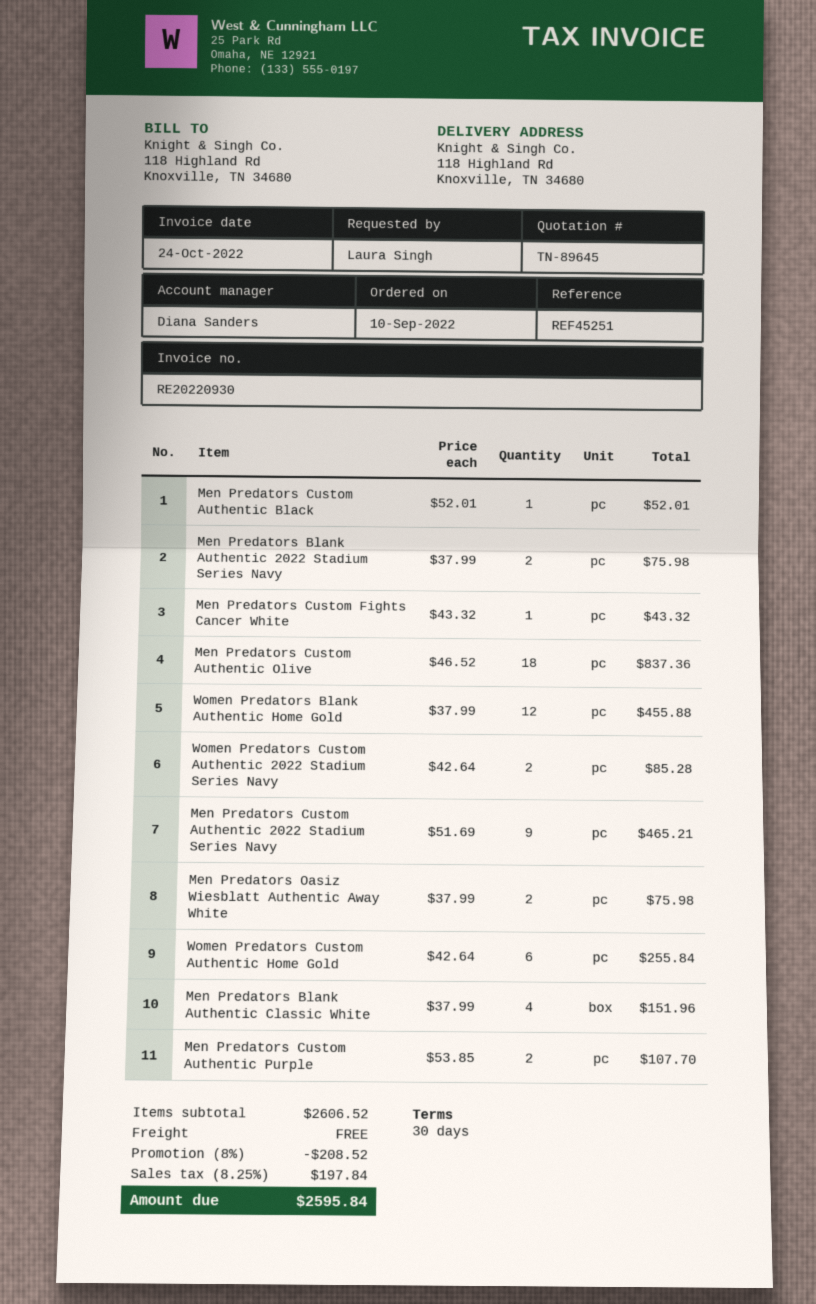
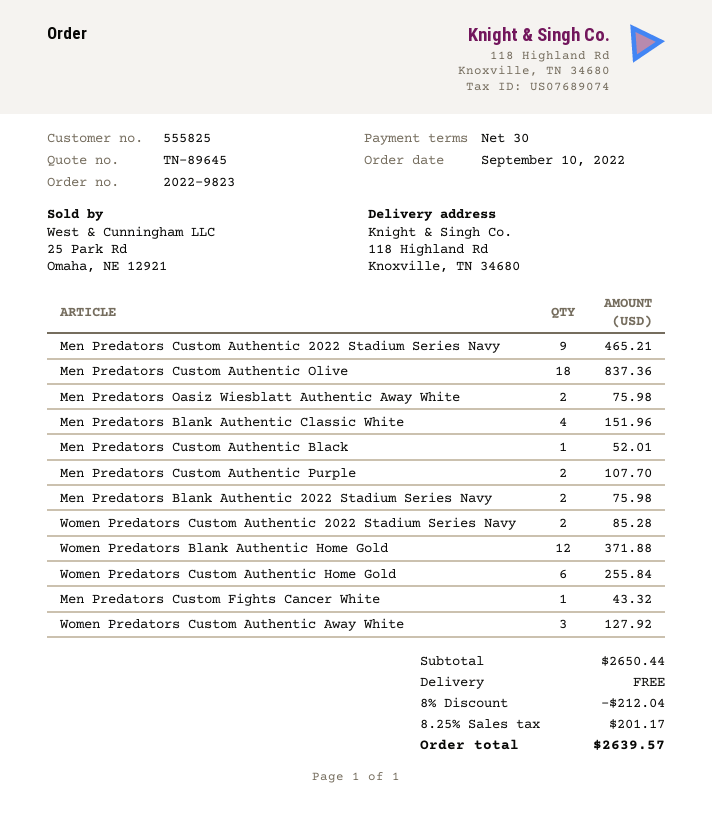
Women Predators Blank Authentic Home Gold: 12 for 455.88 -> 12 for 371.88
Women Predators Custom Authentic Away White: none -> 3 for 127.92
subtotal: 2606.52 -> 2650.44
discount: 8% = 208.52 -> 8% = 212.04
tax: 8.25% = 197.84 -> 8.25% = 201.17
total: 2595.84 -> 2639.57

